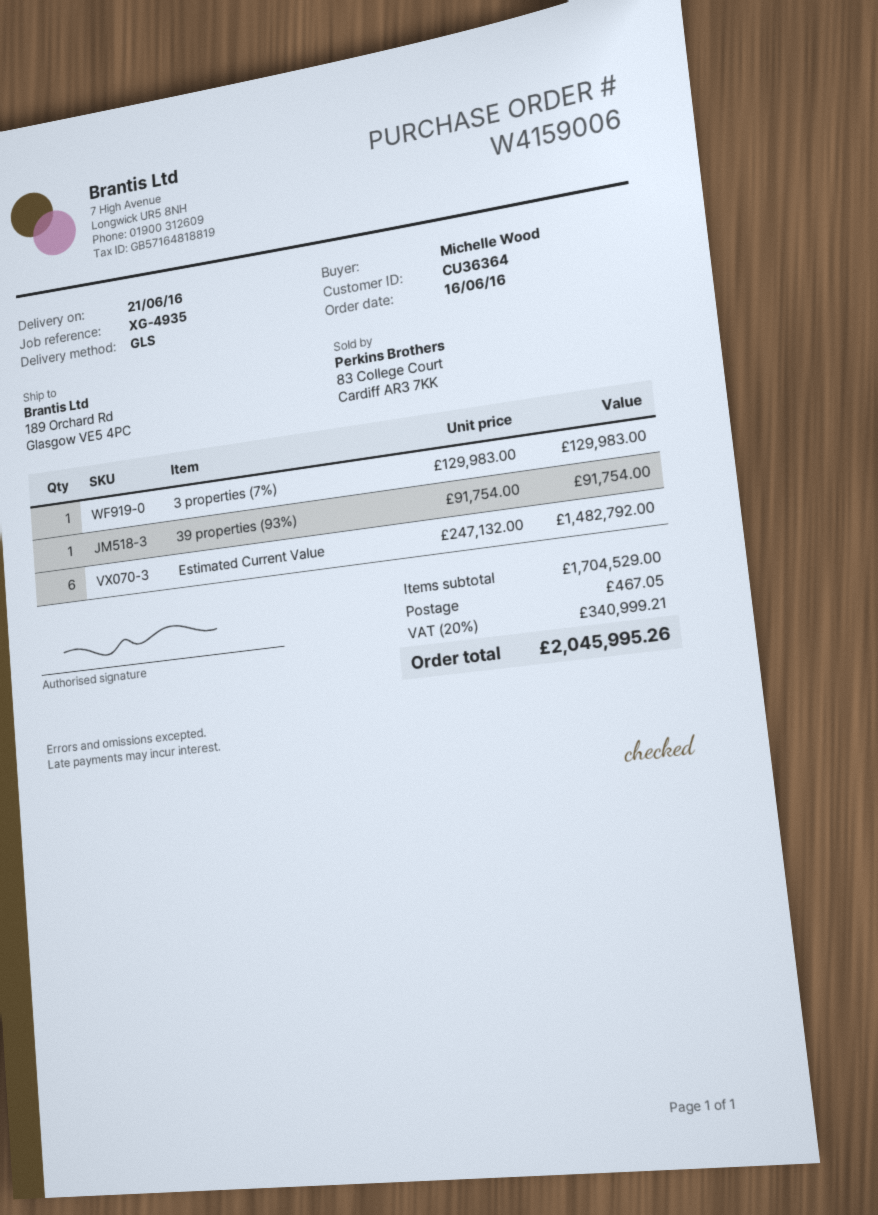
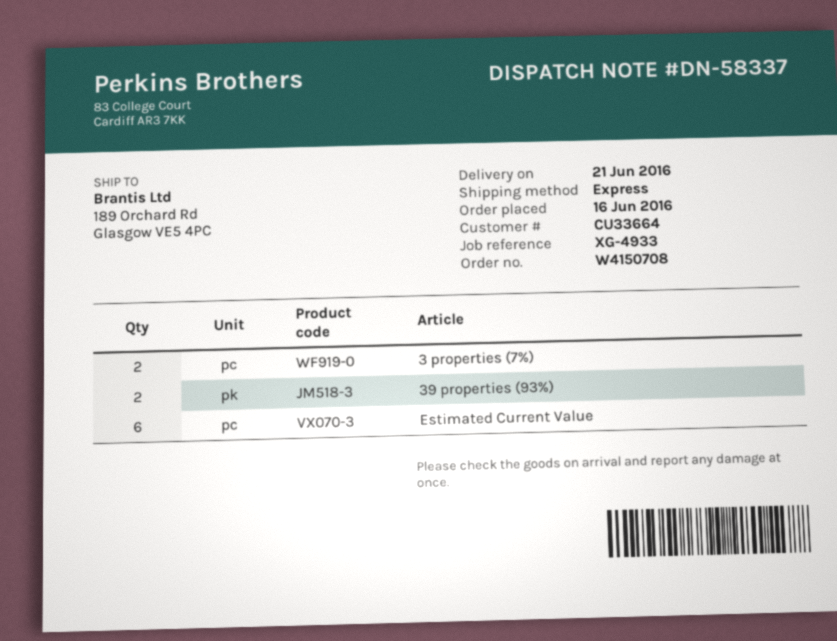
order number: W4159006 -> W4150708
customer number: CU36364 -> CU33664
reference: XG-4935 -> XG-4933
shipping method: GLS -> express
3 properties (7%): 1 -> 2
39 properties (93%): 1 -> 2

